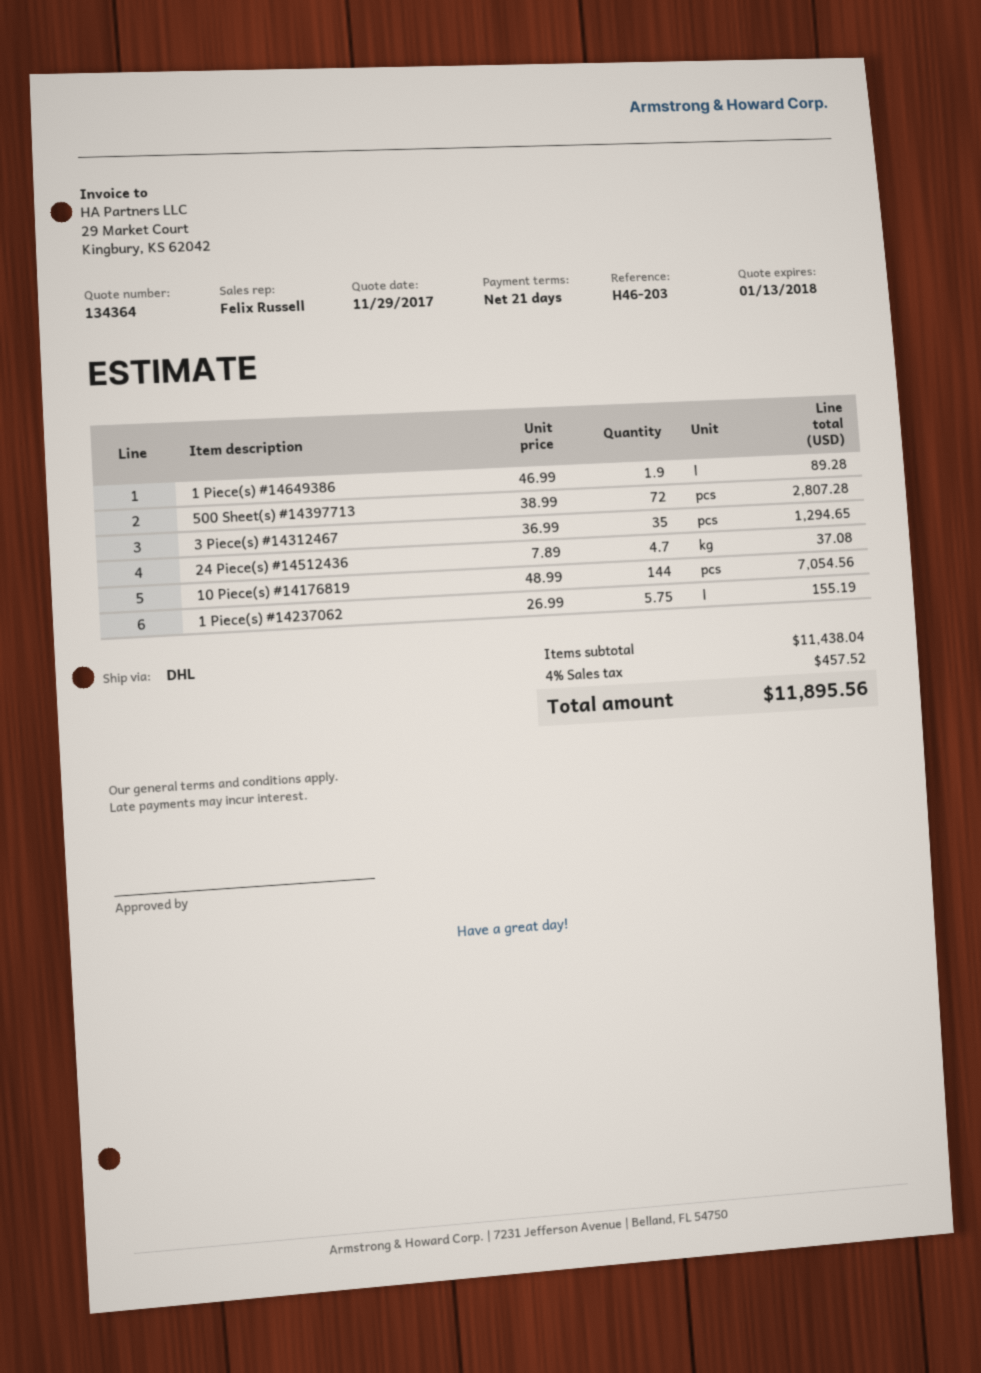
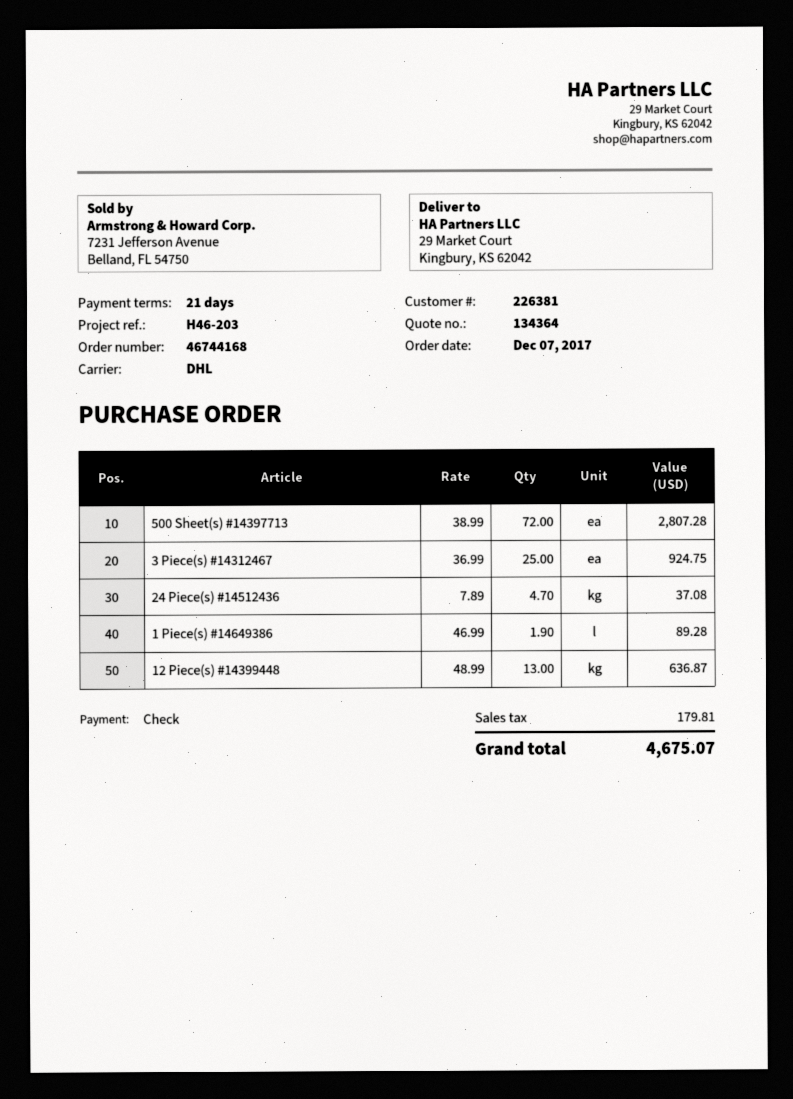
3 Piece(s) #14312467: 35 x 36.99 = 1294.65 -> 25 x 36.99 = 924.75
10 Piece(s) #14176819: 144 x 48.99 = 7054.56 -> none
1 Piece(s) #14237062: 5.75 x 26.99 = 155.19 -> none
12 Piece(s) #14399448: none -> 13 x 48.99 = 636.87
tax: 457.52 -> 179.81
total: 11895.56 -> 4675.07

